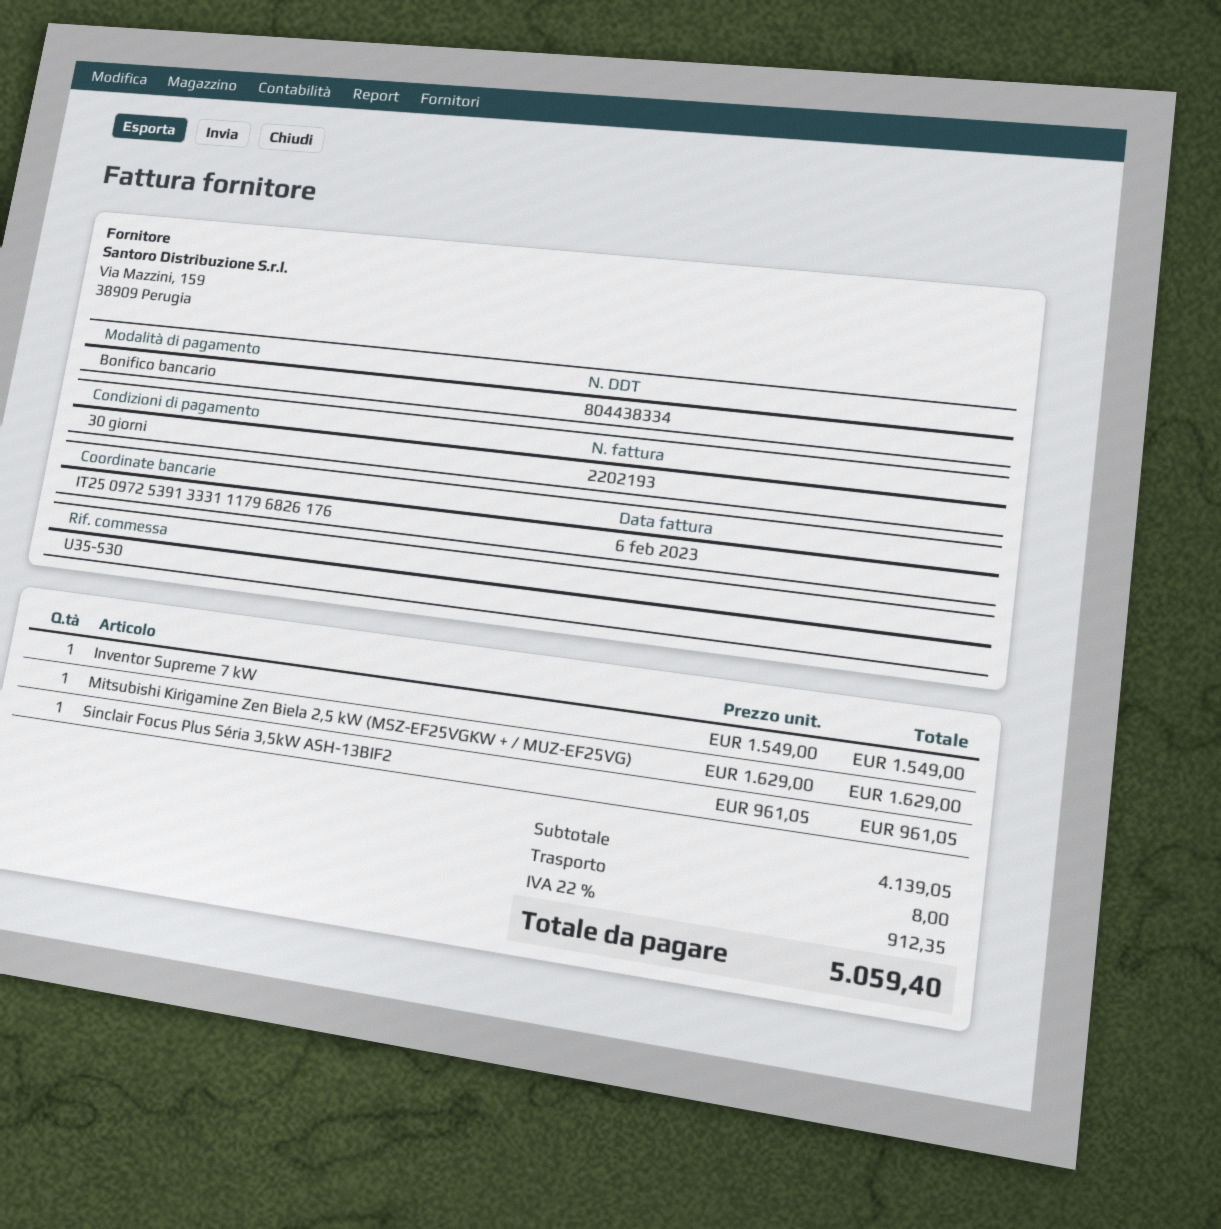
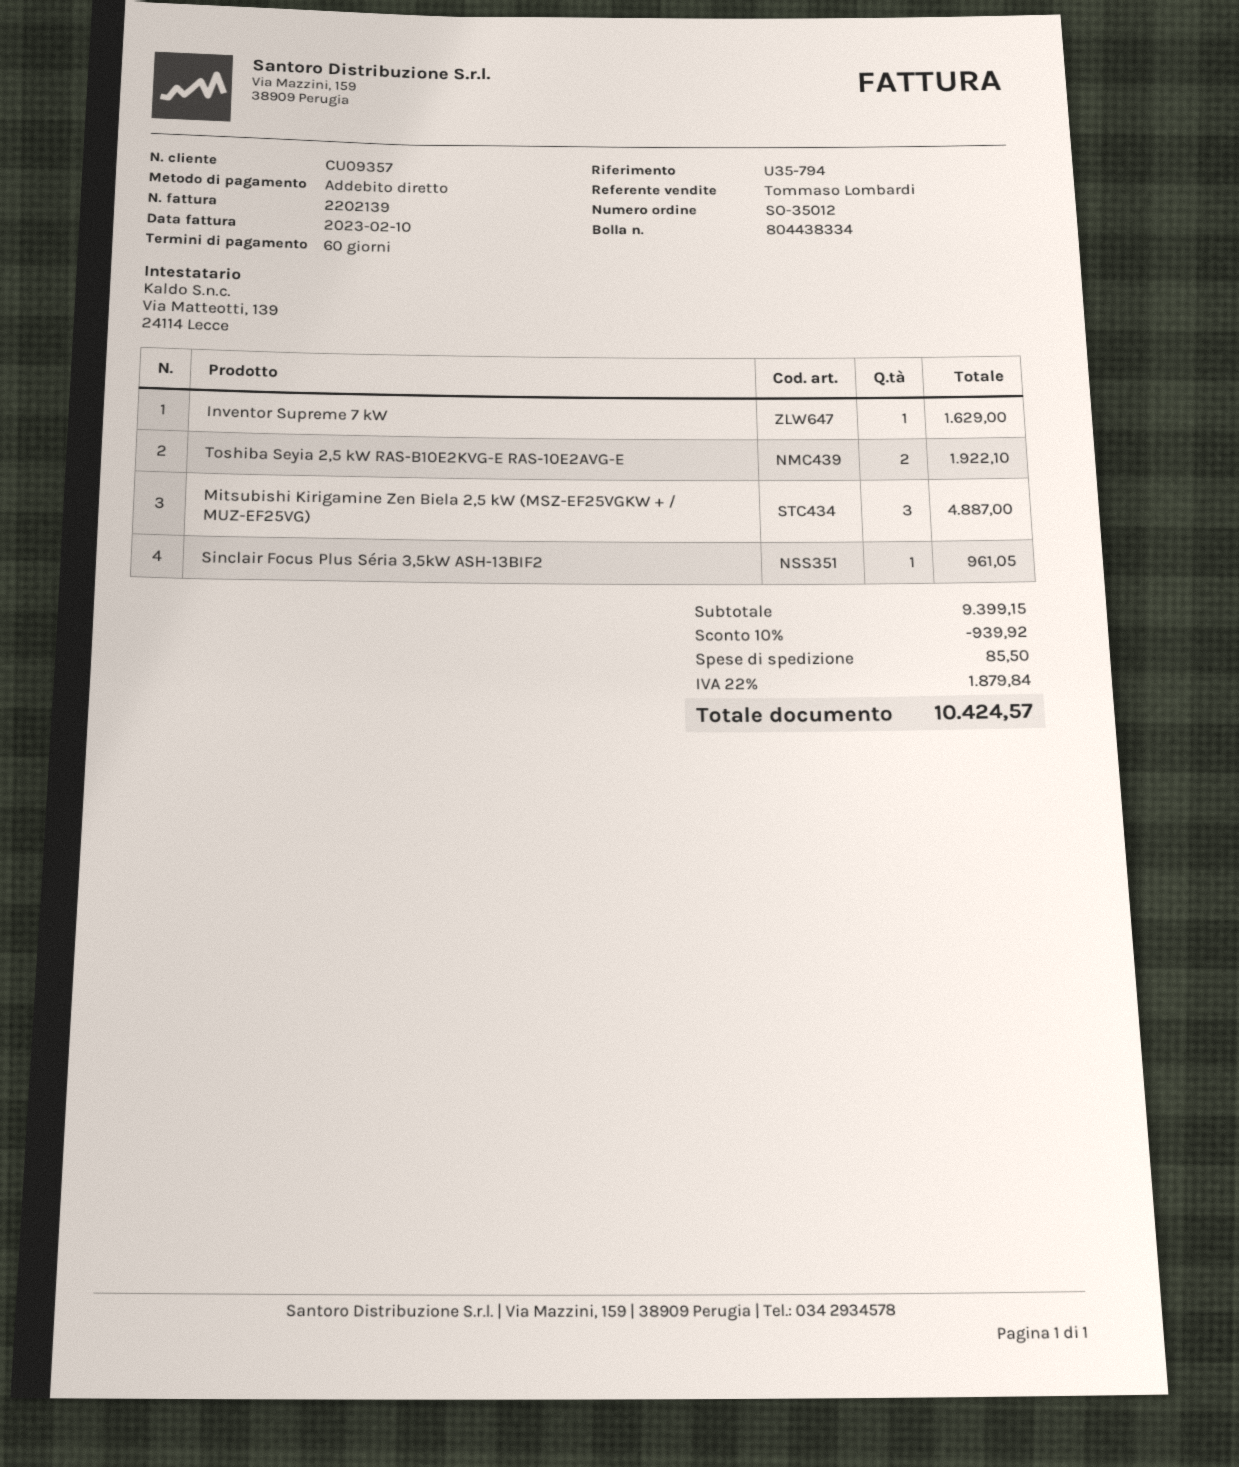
invoice number: 2202193 -> 2202139
invoice date: 2023-02-06 -> 2023-02-10
payment terms: 30 days -> 60 days
reference: U35-530 -> U35-794
payment method: bank transfer -> direct debit
Inventor Supreme 7 kW: 1 for 1549.00 -> 1 for 1629.00
Mitsubishi Kirigamine Zen Biela 2,5 kW (MSZ-EF25VGKW + / MUZ-EF25VG): 1 for 1629.00 -> 3 for 4887.00
Toshiba Seyia 2,5 kW RAS-B10E2KVG-E RAS-10E2AVG-E: none -> 2 for 1922.10
subtotal: 4139.05 -> 9399.15
discount: none -> 10% = 939.92
shipping: 8.00 -> 85.50
tax: 22% = 912.35 -> 22% = 1879.84
total: 5059.40 -> 10424.57

